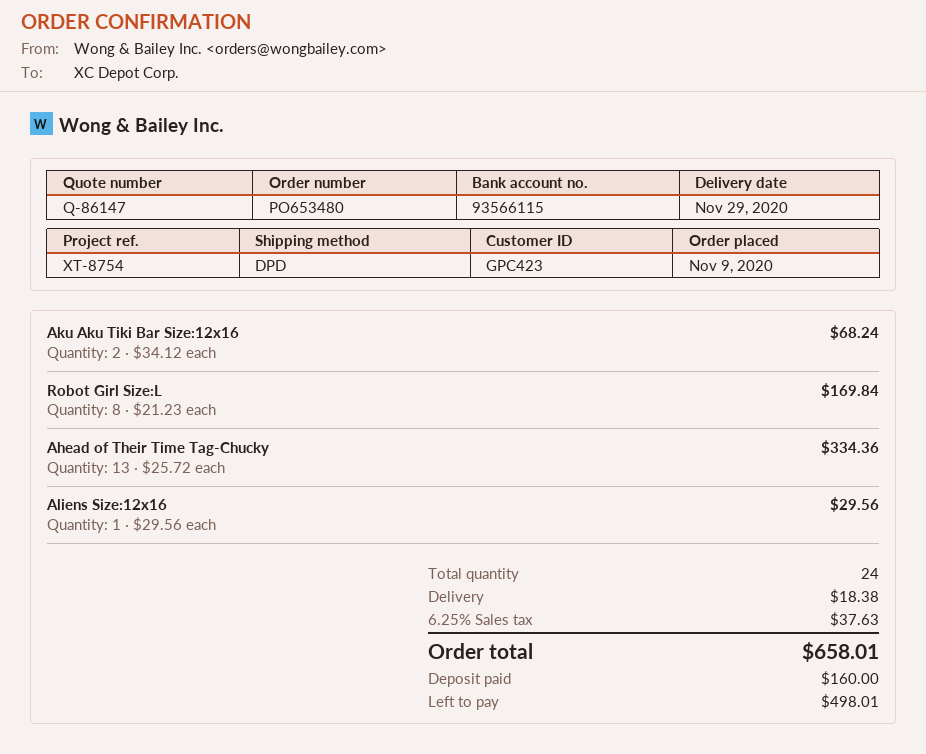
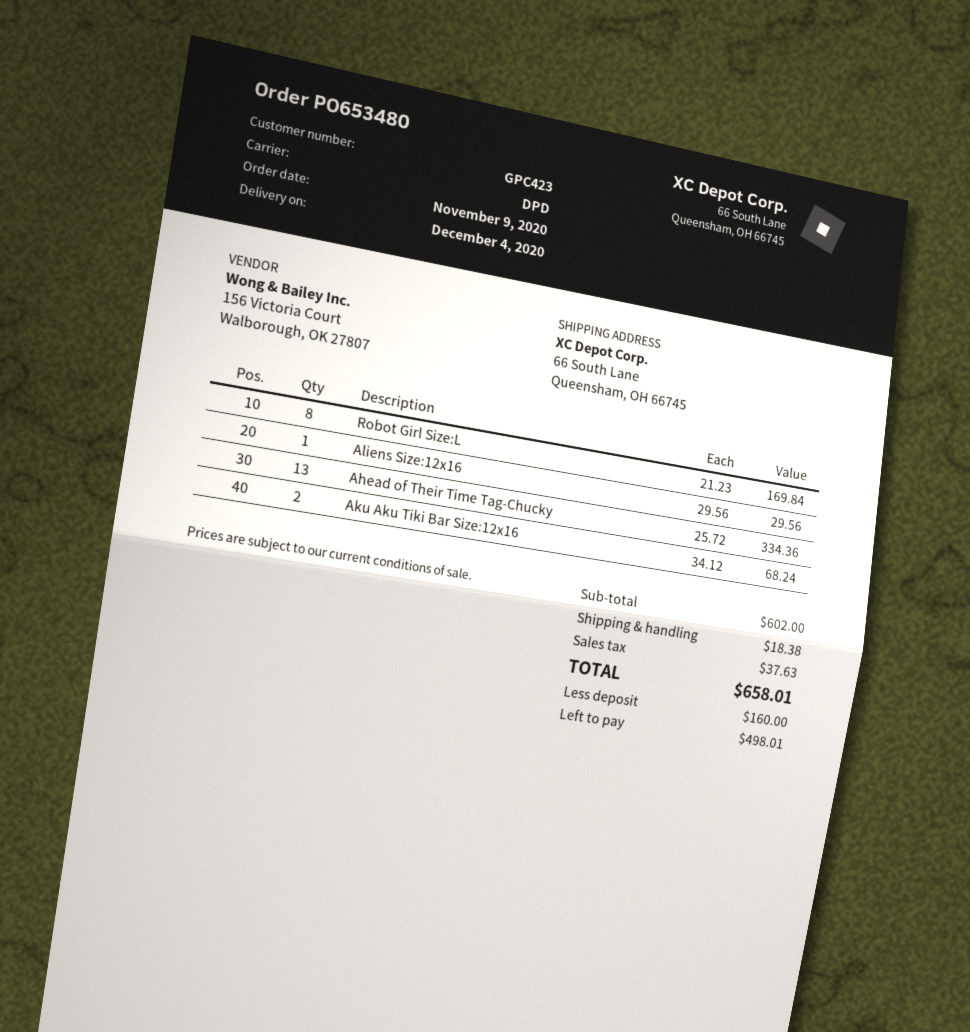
delivery date: 2020-11-29 -> 2020-12-04

